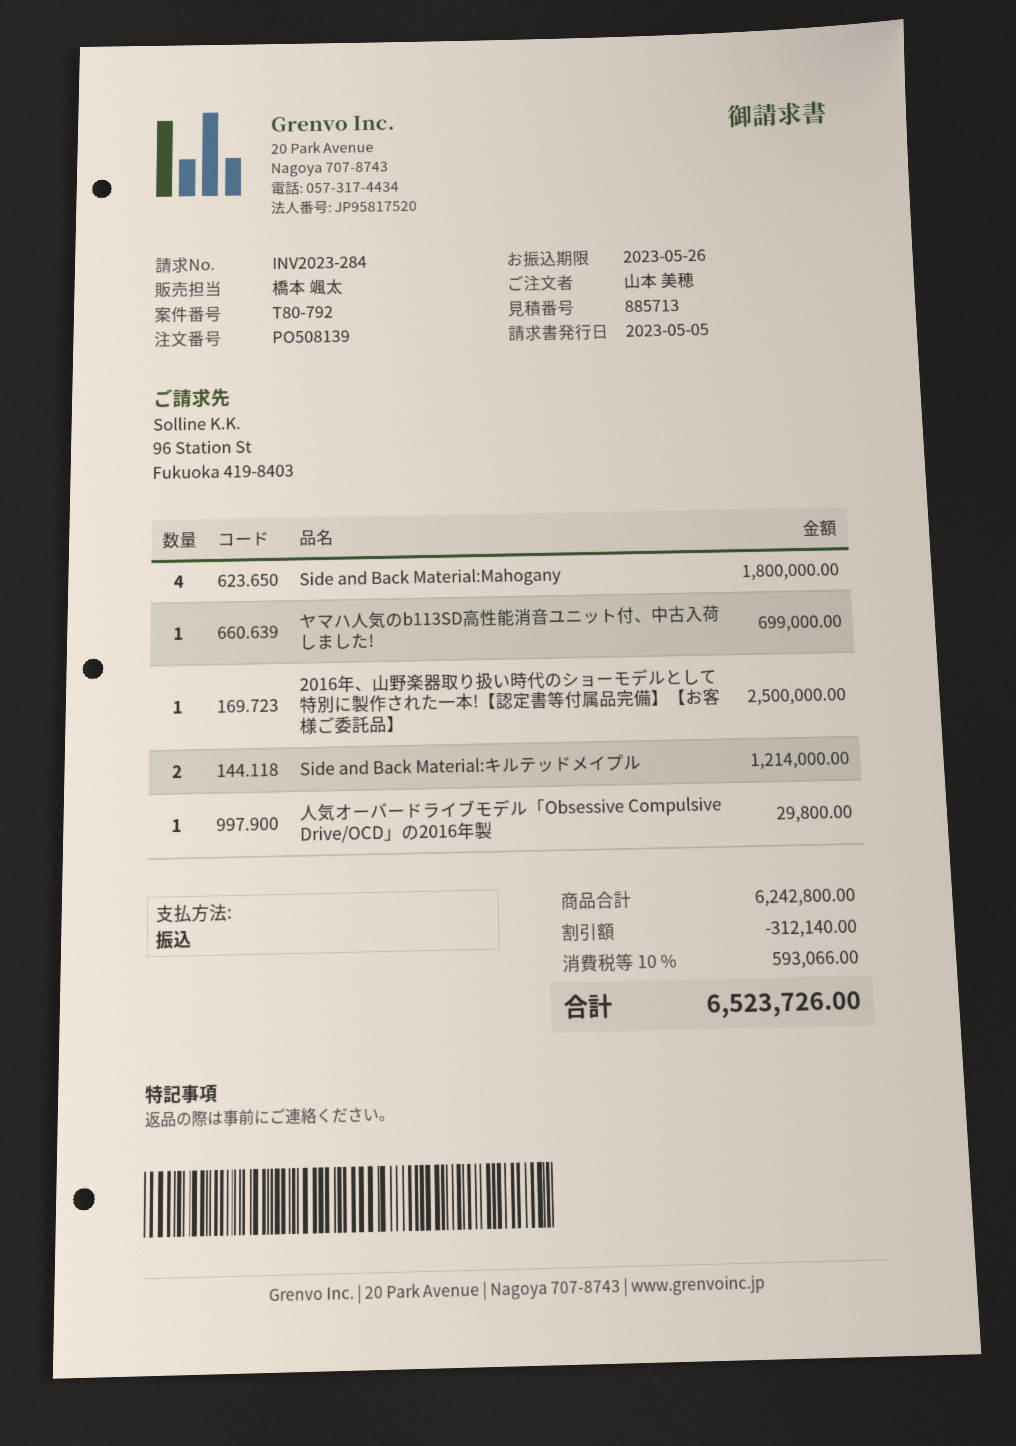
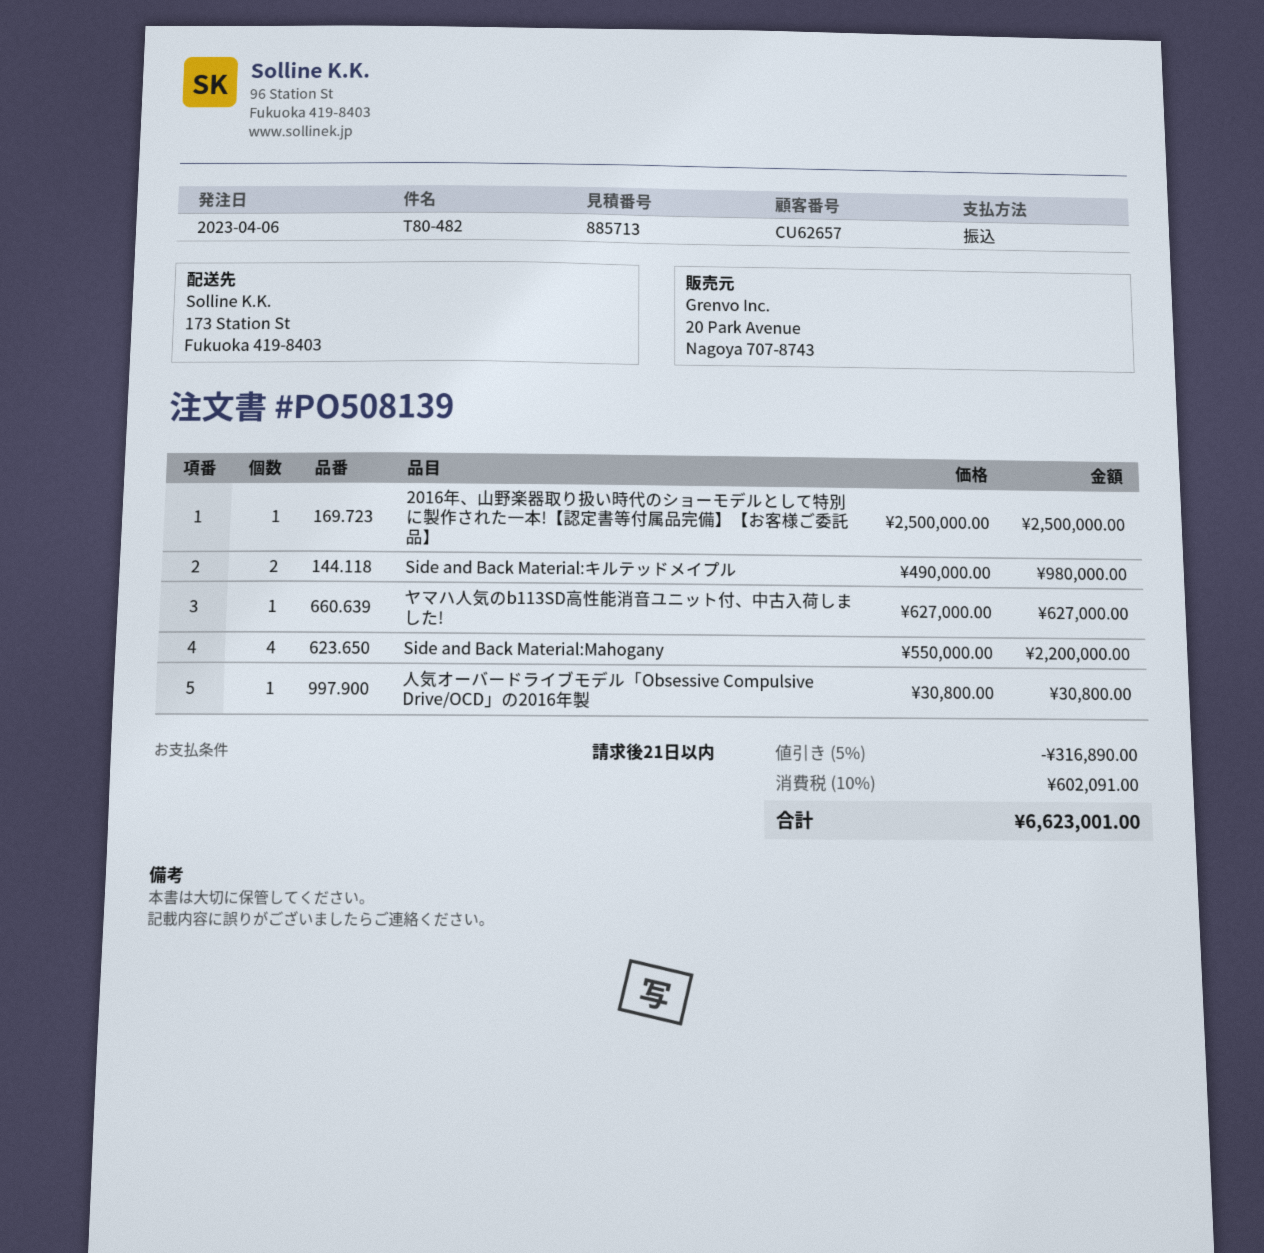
reference: T80-792 -> T80-482
Side and Back Material:Mahogany: 4 for 1800000.00 -> 4 for 2200000.00
ヤマハ人気のb113SD高性能消音ユニット付、中古入荷しました!: 1 for 699000.00 -> 1 for 627000.00
Side and Back Material:キルテッドメイプル: 2 for 1214000.00 -> 2 for 980000.00
人気オーバードライブモデル「Obsessive Compulsive Drive/OCD」の2016年製: 1 for 29800.00 -> 1 for 30800.00
discount: 312140.00 -> 316890.00
tax: 10% = 593066.00 -> 10% = 602091.00
total: 6523726.00 -> 6623001.00

